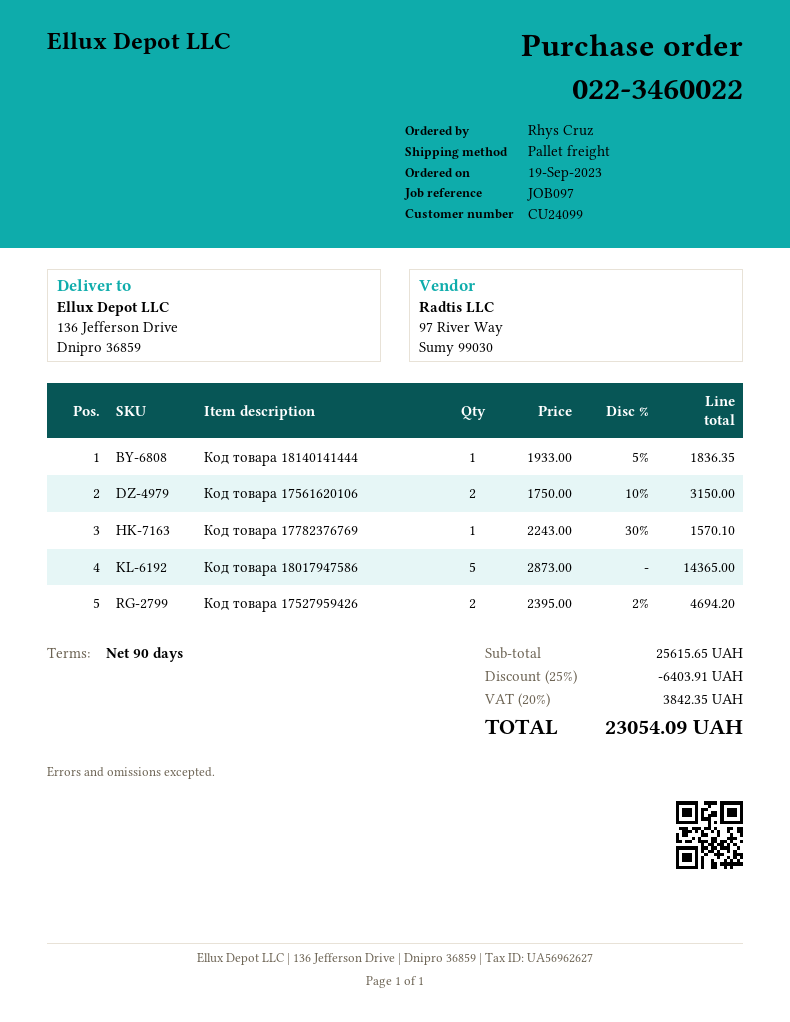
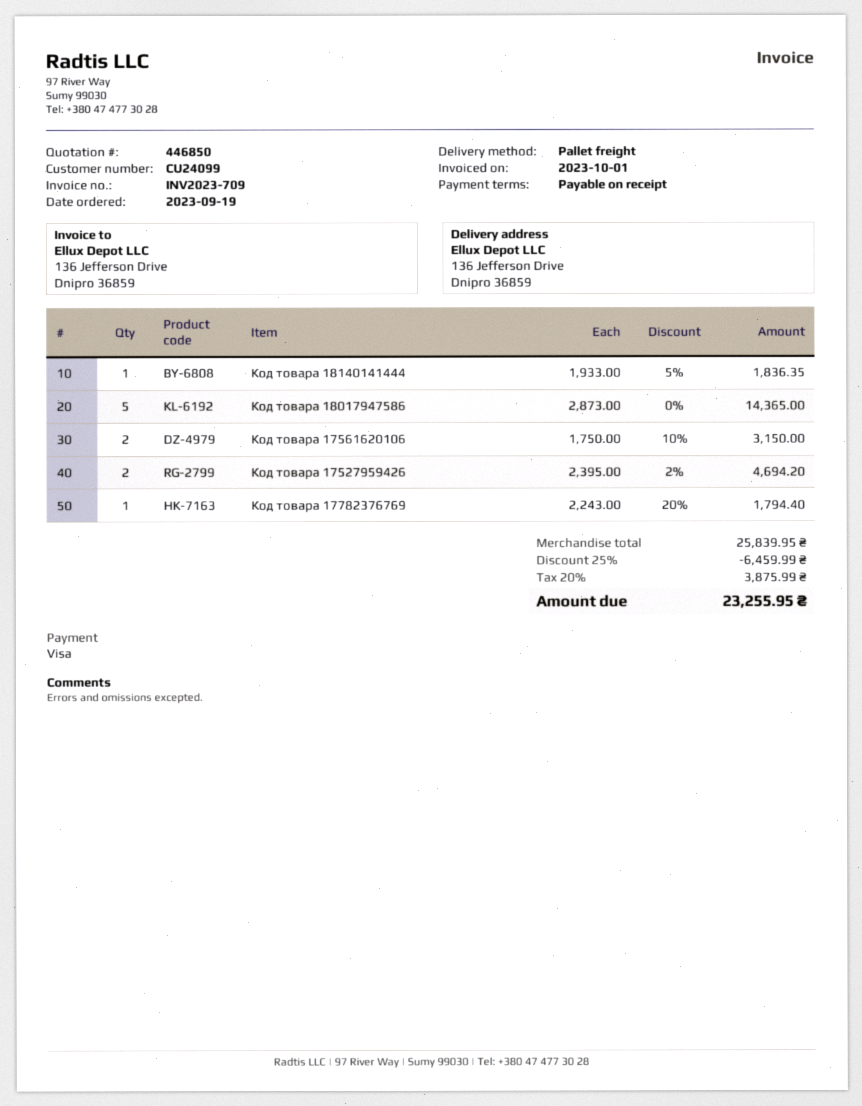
payment terms: 90 days -> on receipt
Код товара 17782376769: 1 x 2243.00 - 30% = 1570.10 -> 1 x 2243.00 - 20% = 1794.40
subtotal: 25615.65 -> 25839.95
discount: 25% = 6403.91 -> 25% = 6459.99
tax: 20% = 3842.35 -> 20% = 3875.99
total: 23054.09 -> 23255.95

